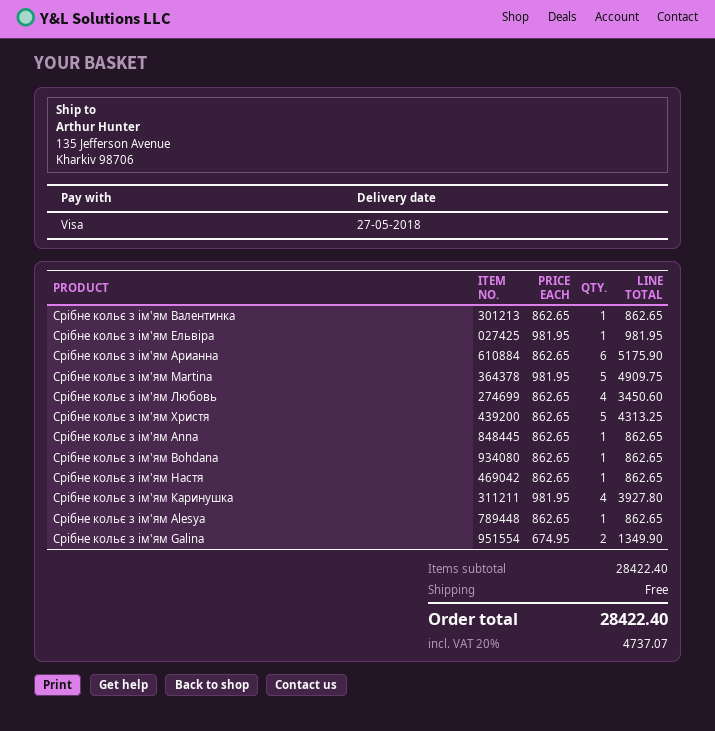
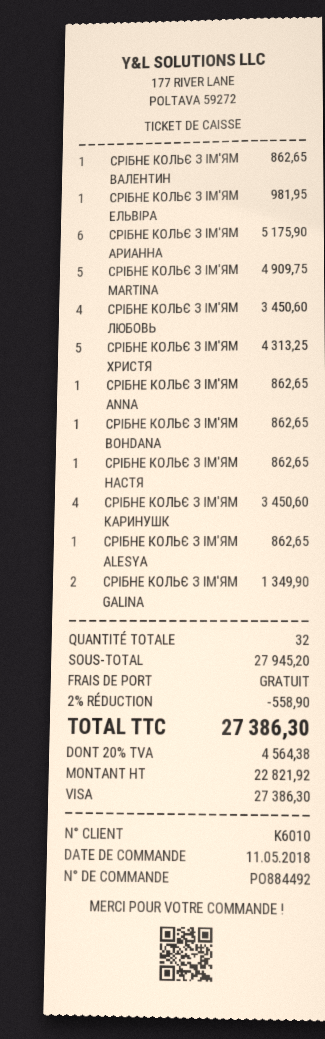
Срібне кольє з ім'ям Каринушка: 4 for 3927.80 -> 4 for 3450.60
subtotal: 28422.40 -> 27945.20
discount: none -> 2% = 558.90
tax: 20% = 4737.07 -> 20% = 4564.38
total: 28422.40 -> 27386.30

